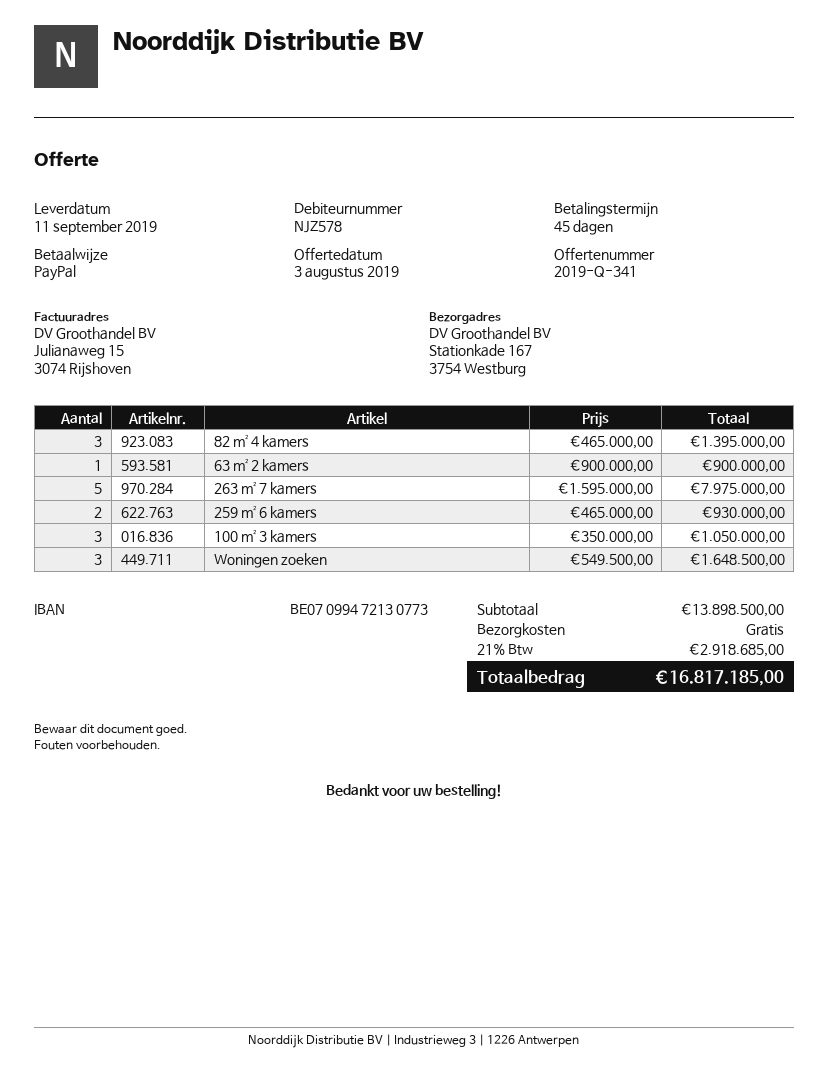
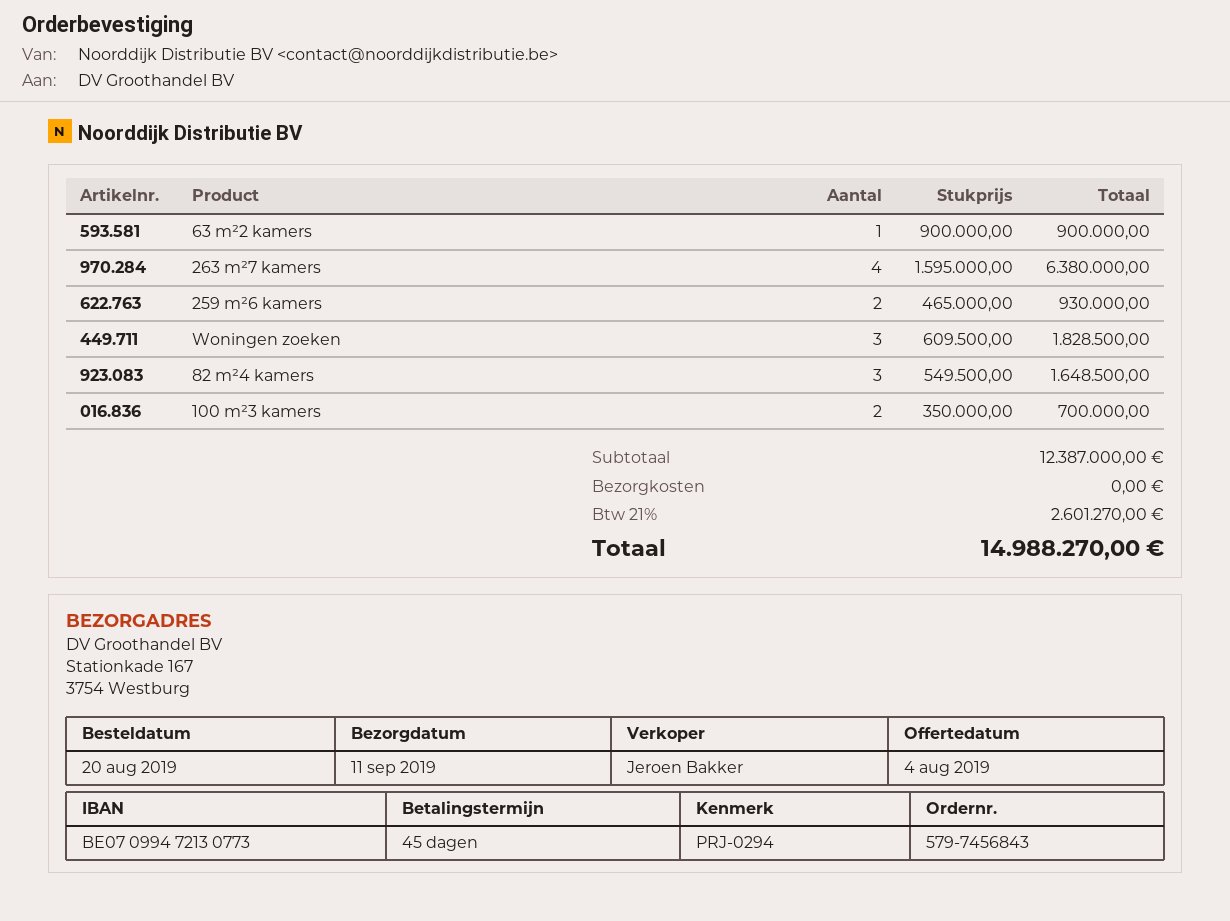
quote date: 2019-08-03 -> 2019-08-04
82 m²4 kamers: 3 x 465000.00 = 1395000.00 -> 3 x 549500.00 = 1648500.00
263 m²7 kamers: 5 x 1595000.00 = 7975000.00 -> 4 x 1595000.00 = 6380000.00
100 m²3 kamers: 3 x 350000.00 = 1050000.00 -> 2 x 350000.00 = 700000.00
Woningen zoeken: 3 x 549500.00 = 1648500.00 -> 3 x 609500.00 = 1828500.00
subtotal: 13898500.00 -> 12387000.00
tax: 21% = 2918685.00 -> 21% = 2601270.00
total: 16817185.00 -> 14988270.00

